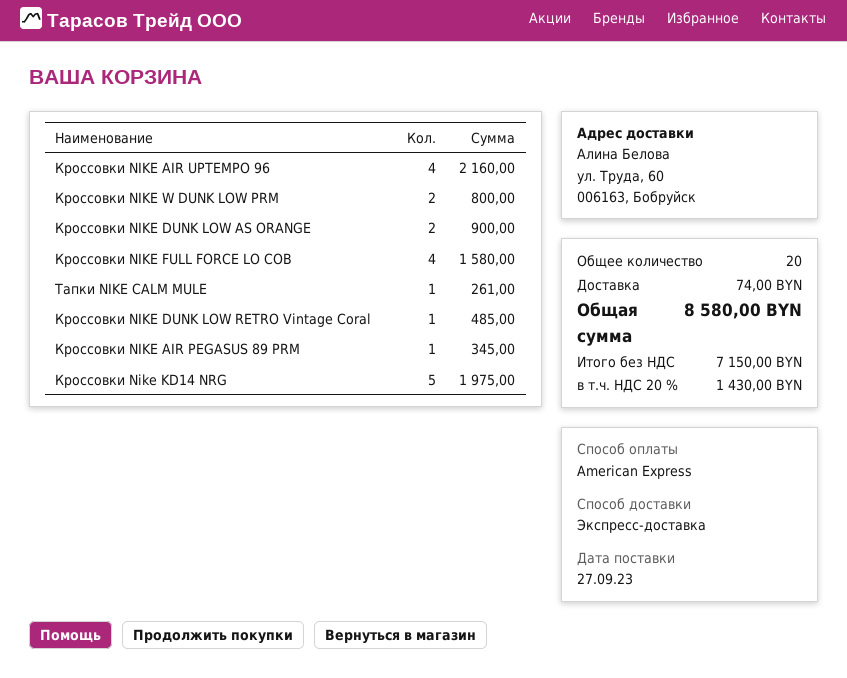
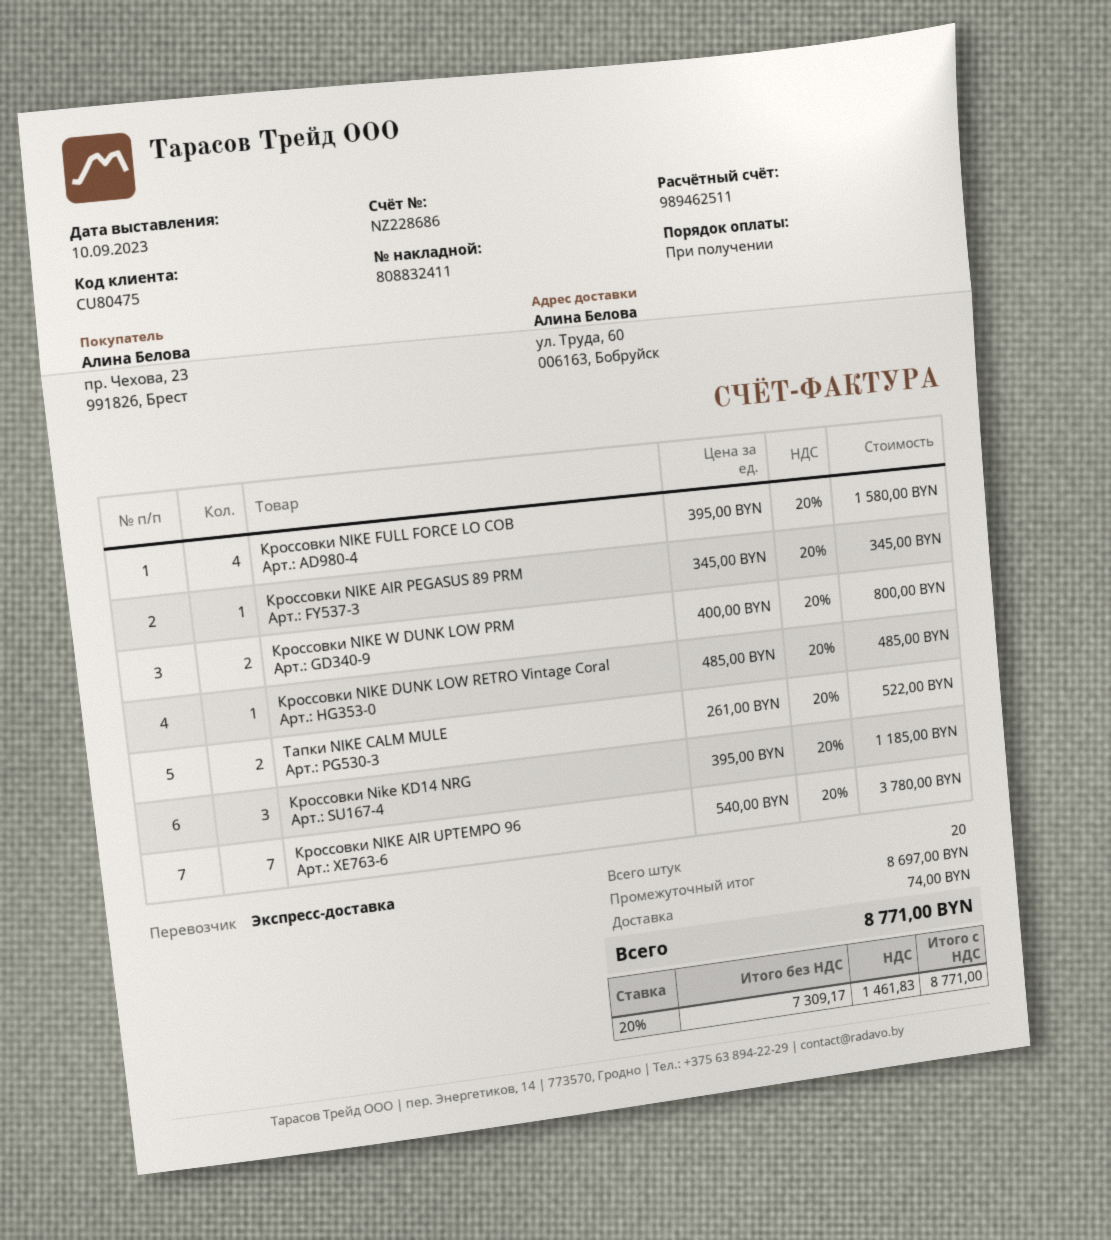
Кроссовки NIKE AIR UPTEMPO 96: 4 for 2160.00 -> 7 for 3780.00
Кроссовки NIKE DUNK LOW AS ORANGE: 2 for 900.00 -> none
Тапки NIKE CALM MULE: 1 for 261.00 -> 2 for 522.00
Кроссовки Nike KD14 NRG: 5 for 1975.00 -> 3 for 1185.00
net: 7150.00 -> 7309.17
tax: 20% = 1430.00 -> 20% = 1461.83
total: 8580.00 -> 8771.00

